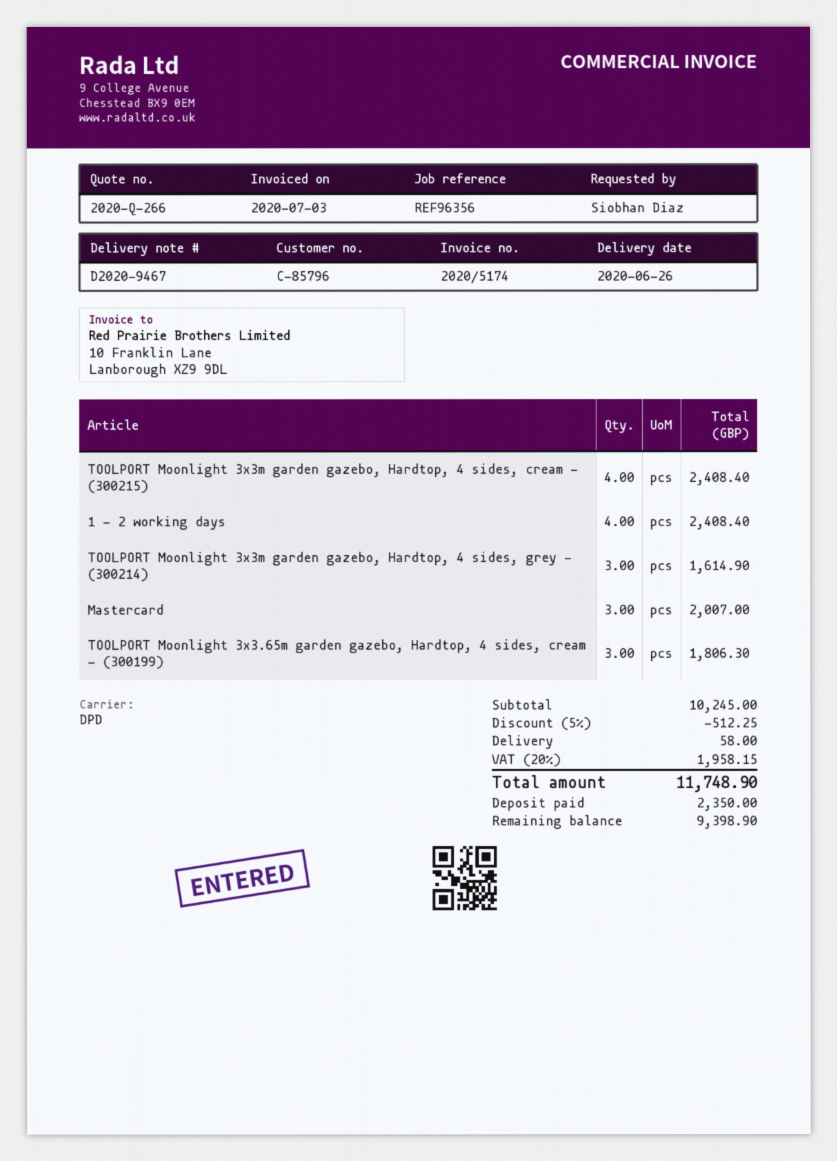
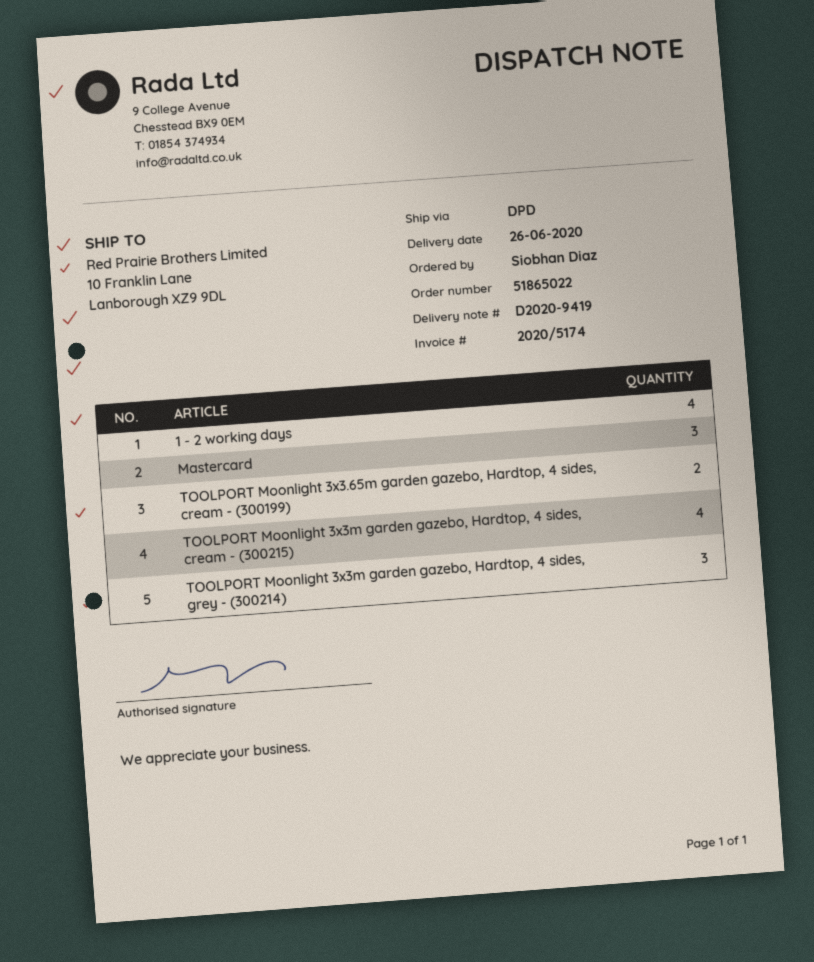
delivery note number: D2020-9467 -> D2020-9419
TOOLPORT Moonlight 3x3.65m garden gazebo, Hardtop, 4 sides, cream - (300199): 3 -> 2

